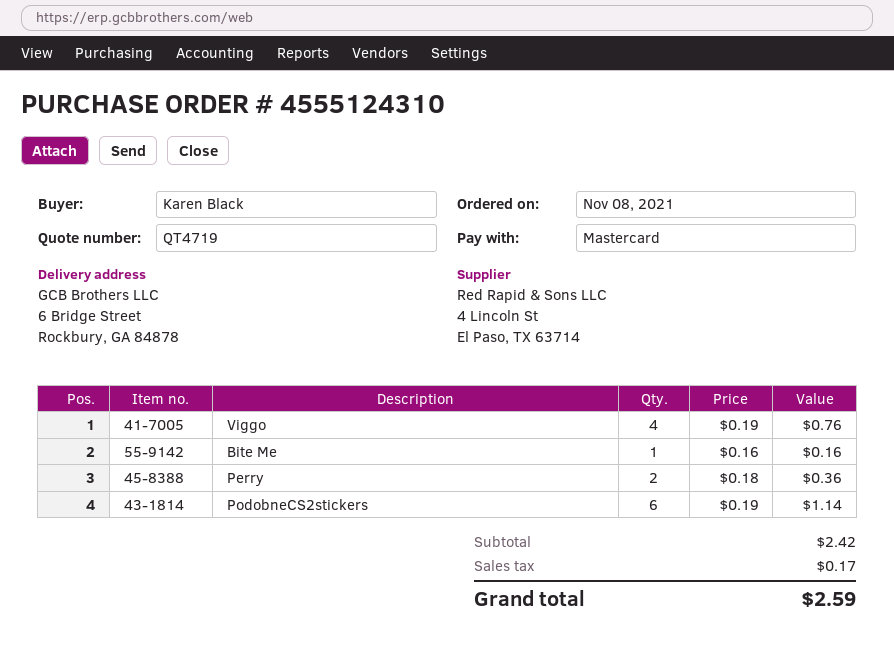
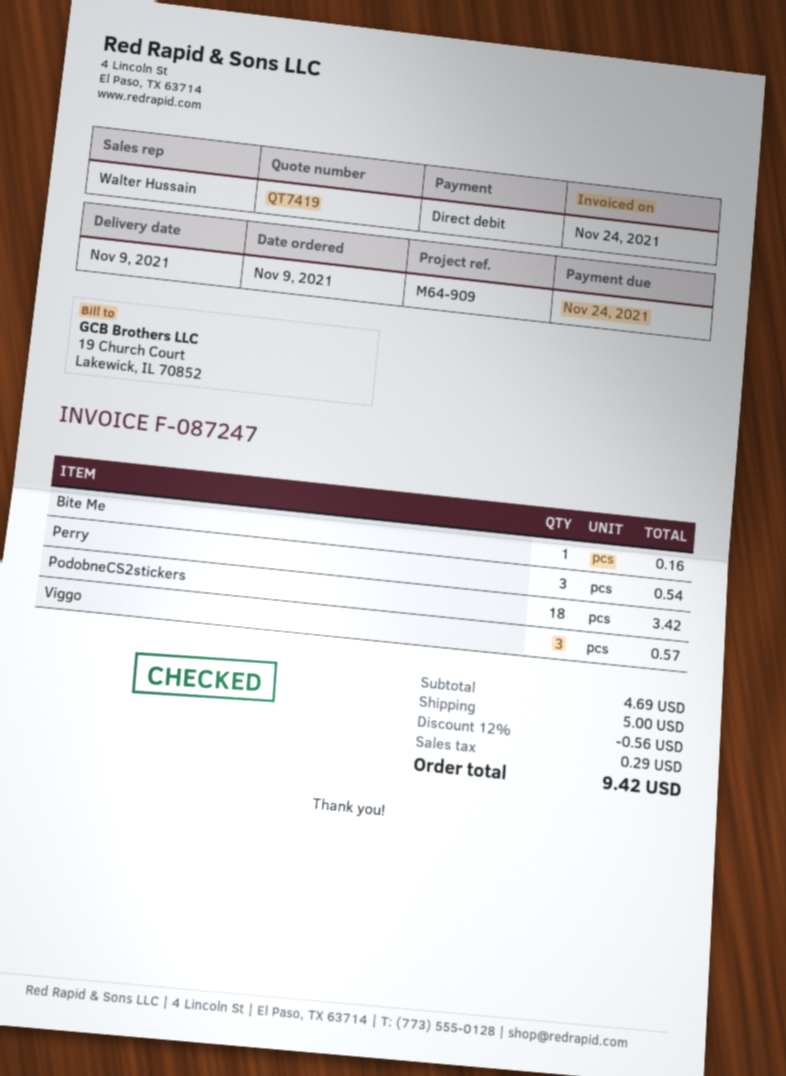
quote number: QT4719 -> QT7419
order date: 2021-11-08 -> 2021-11-09
payment method: Mastercard -> direct debit
Viggo: 4 for 0.76 -> 3 for 0.57
Perry: 2 for 0.36 -> 3 for 0.54
PodobneCS2stickers: 6 for 1.14 -> 18 for 3.42
subtotal: 2.42 -> 4.69
discount: none -> 12% = 0.56
shipping: none -> 5.00
tax: 0.17 -> 0.29
total: 2.59 -> 9.42

